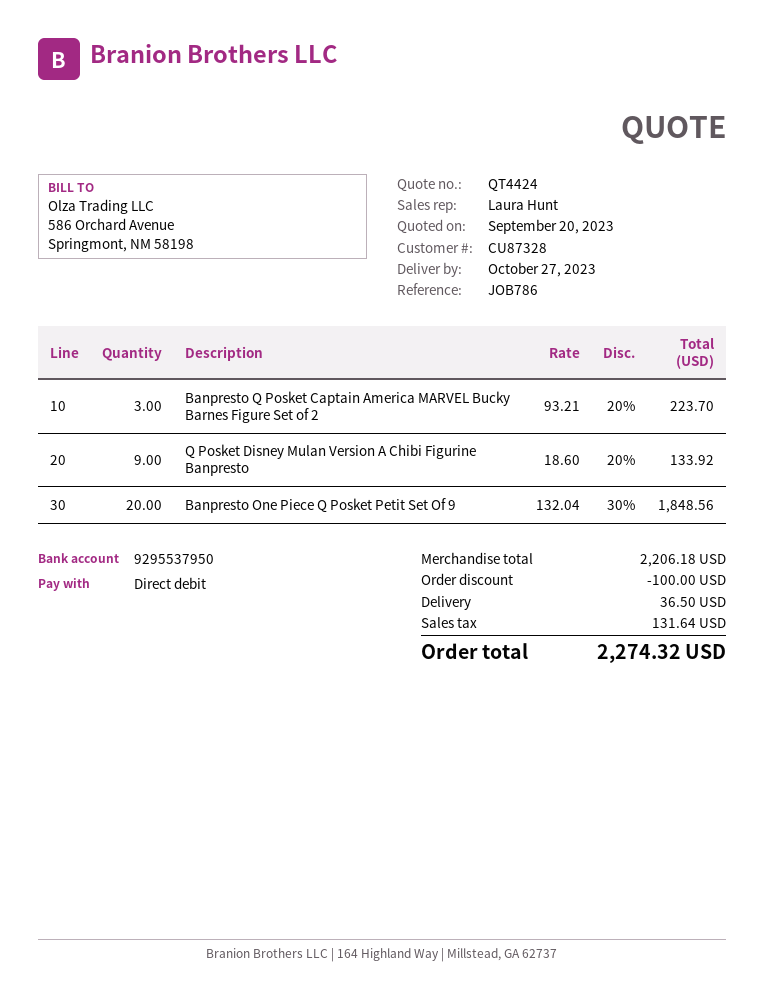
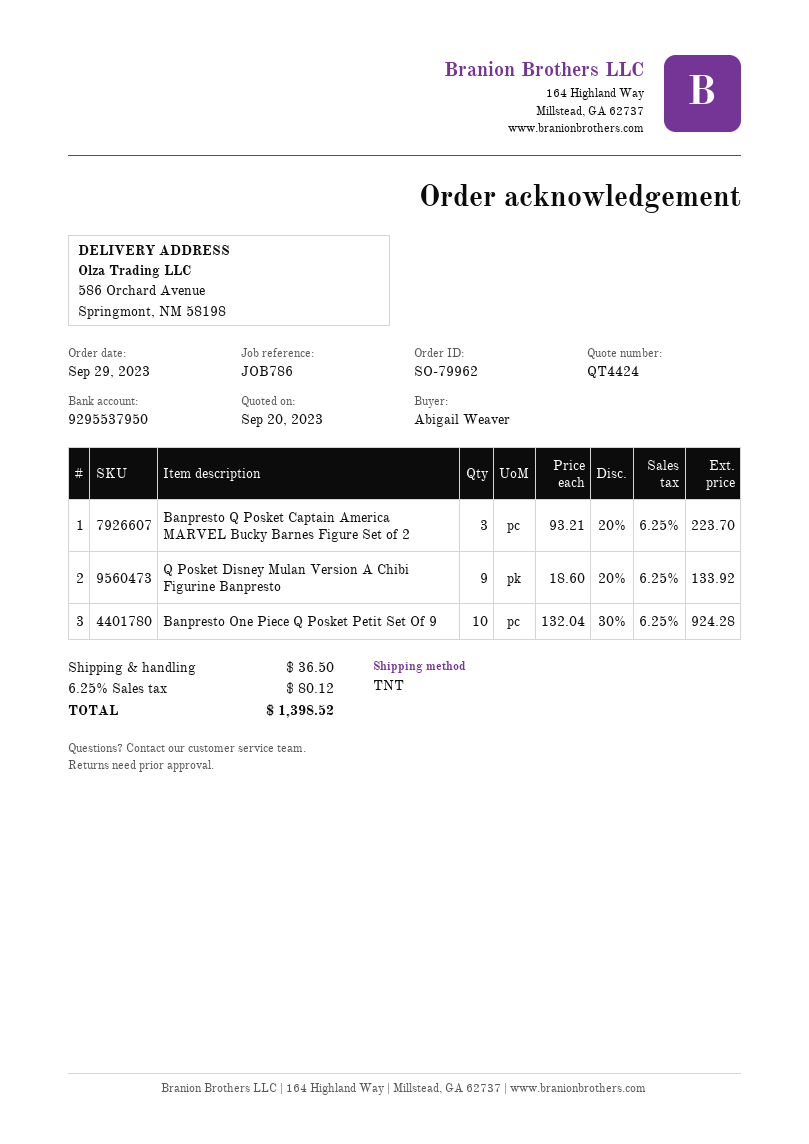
Banpresto One Piece Q Posket Petit Set Of 9: 20 x 132.04 - 30% = 1848.56 -> 10 x 132.04 - 30% = 924.28
discount: 100.00 -> none
tax: 131.64 -> 80.12
total: 2274.32 -> 1398.52

